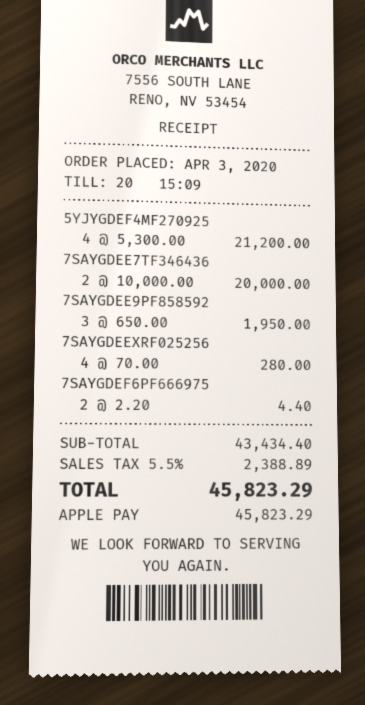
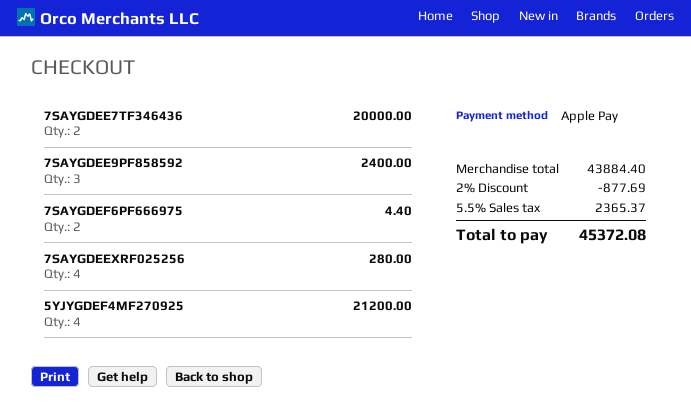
7SAYGDEE9PF858592: 3 for 1950.00 -> 3 for 2400.00
subtotal: 43434.40 -> 43884.40
discount: none -> 2% = 877.69
tax: 5.5% = 2388.89 -> 5.5% = 2365.37
total: 45823.29 -> 45372.08

